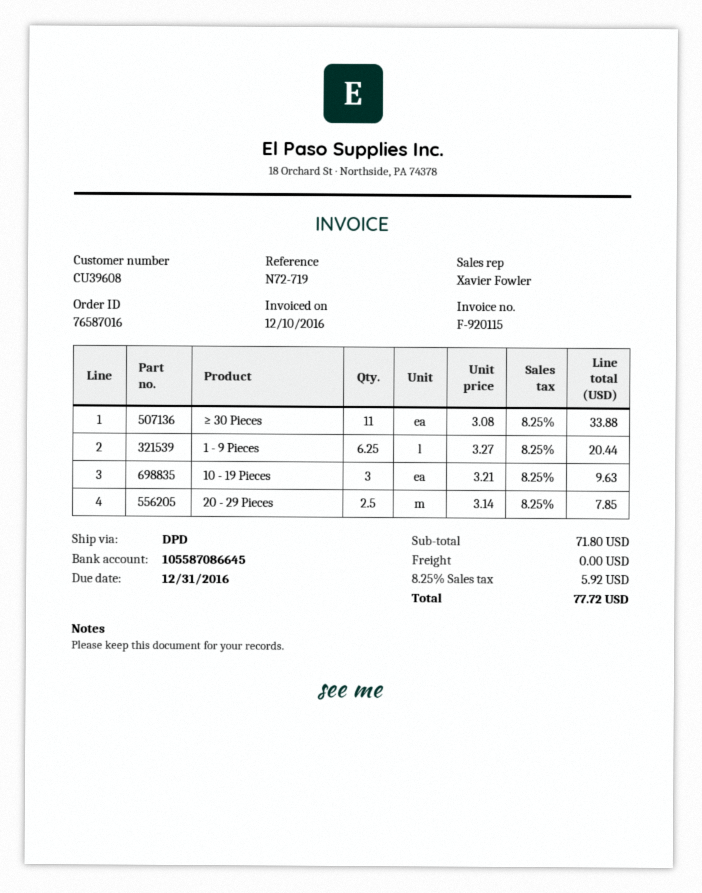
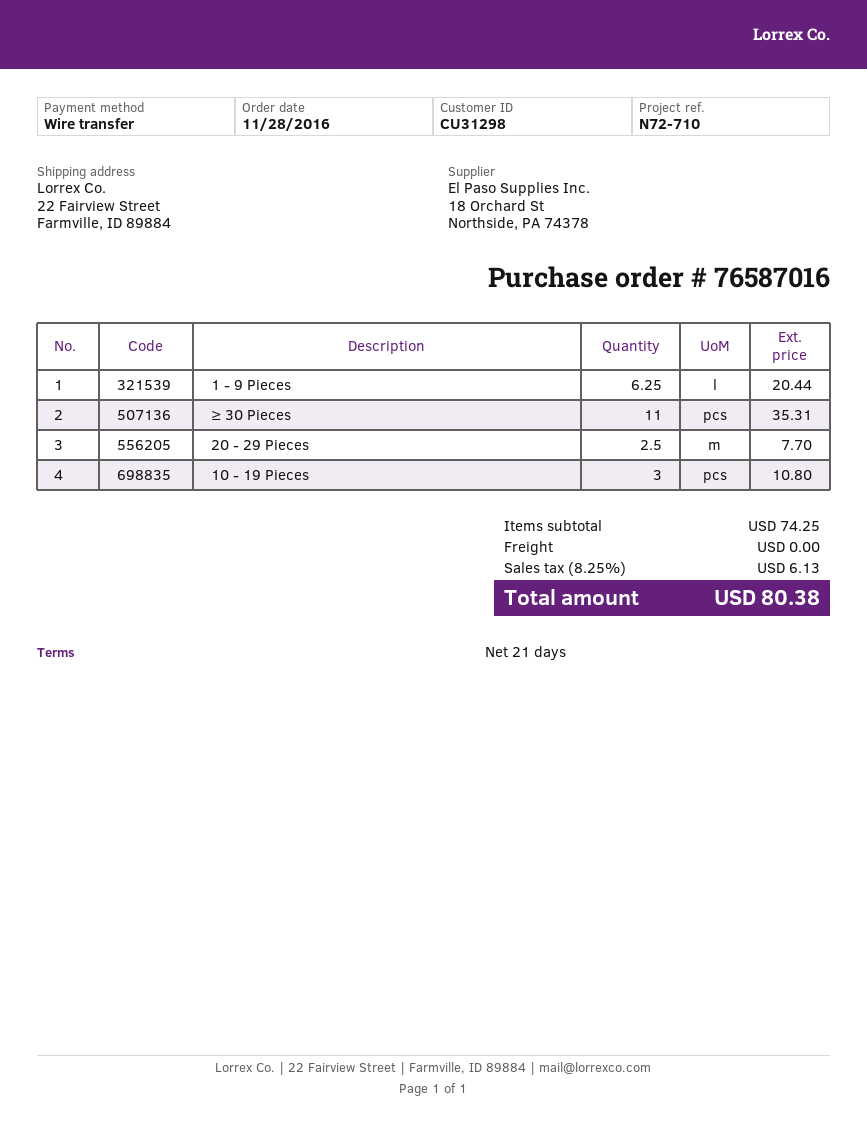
customer number: CU39608 -> CU31298
reference: N72-719 -> N72-710
≥ 30 Pieces: 11 for 33.88 -> 11 for 35.31
10 - 19 Pieces: 3 for 9.63 -> 3 for 10.80
20 - 29 Pieces: 2.5 for 7.85 -> 2.5 for 7.70
subtotal: 71.80 -> 74.25
tax: 8.25% = 5.92 -> 8.25% = 6.13
total: 77.72 -> 80.38

